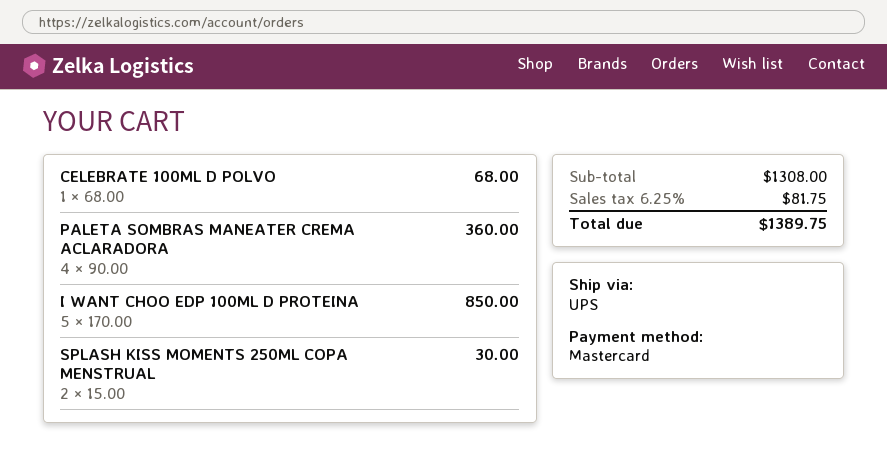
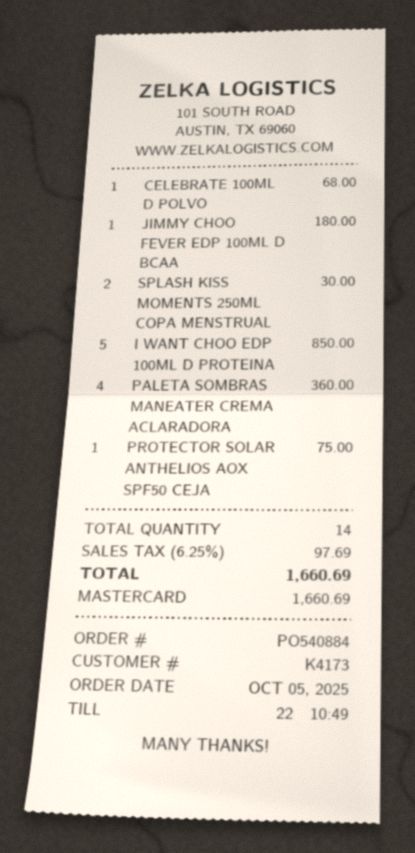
JIMMY CHOO FEVER EDP 100ML D BCAA: none -> 1 for 180.00
PROTECTOR SOLAR ANTHELIOS AOX SPF50 CEJA: none -> 1 for 75.00
tax: 6.25% = 81.75 -> 6.25% = 97.69
total: 1389.75 -> 1660.69

